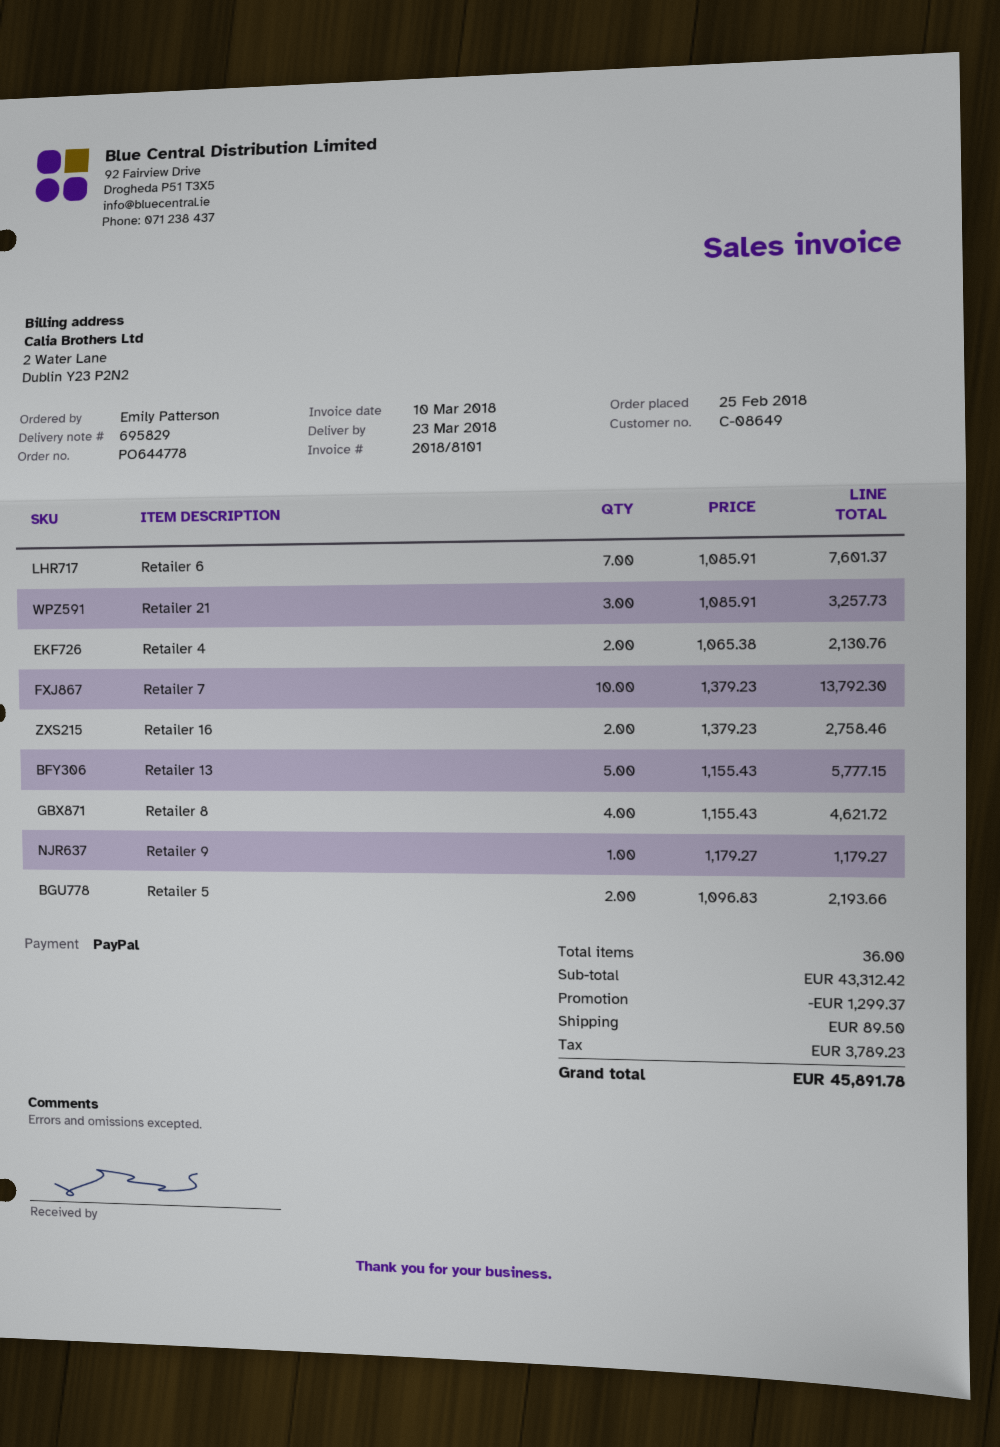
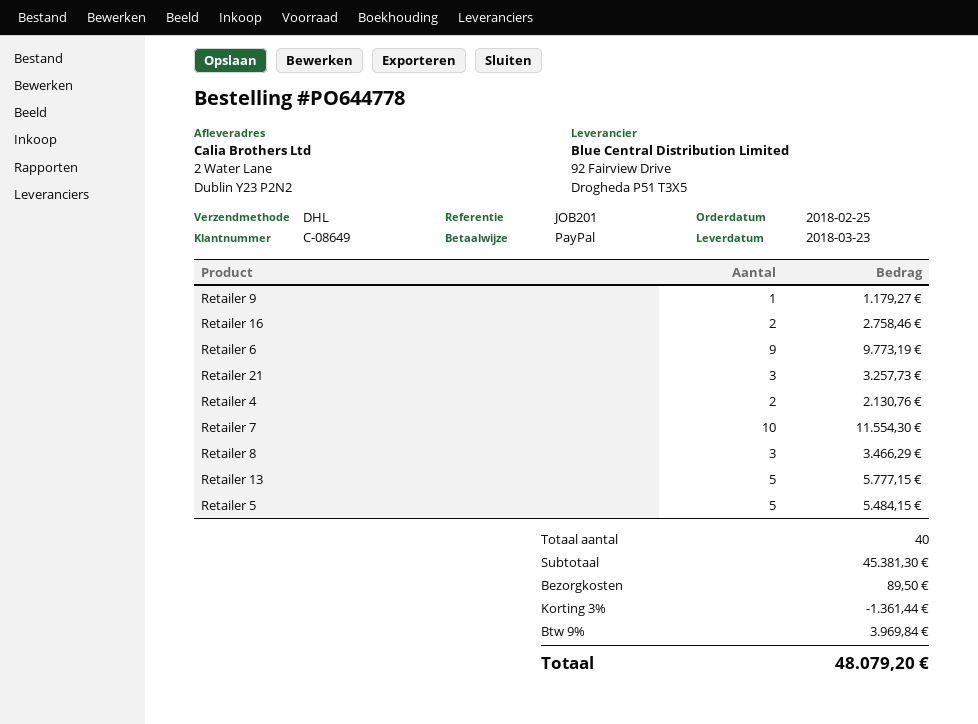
Retailer 6: 7 for 7601.37 -> 9 for 9773.19
Retailer 7: 10 for 13792.30 -> 10 for 11554.30
Retailer 8: 4 for 4621.72 -> 3 for 3466.29
Retailer 5: 2 for 2193.66 -> 5 for 5484.15
total quantity: 36 -> 40
subtotal: 43312.42 -> 45381.30
discount: 1299.37 -> 1361.44
tax: 3789.23 -> 3969.84
total: 45891.78 -> 48079.20

